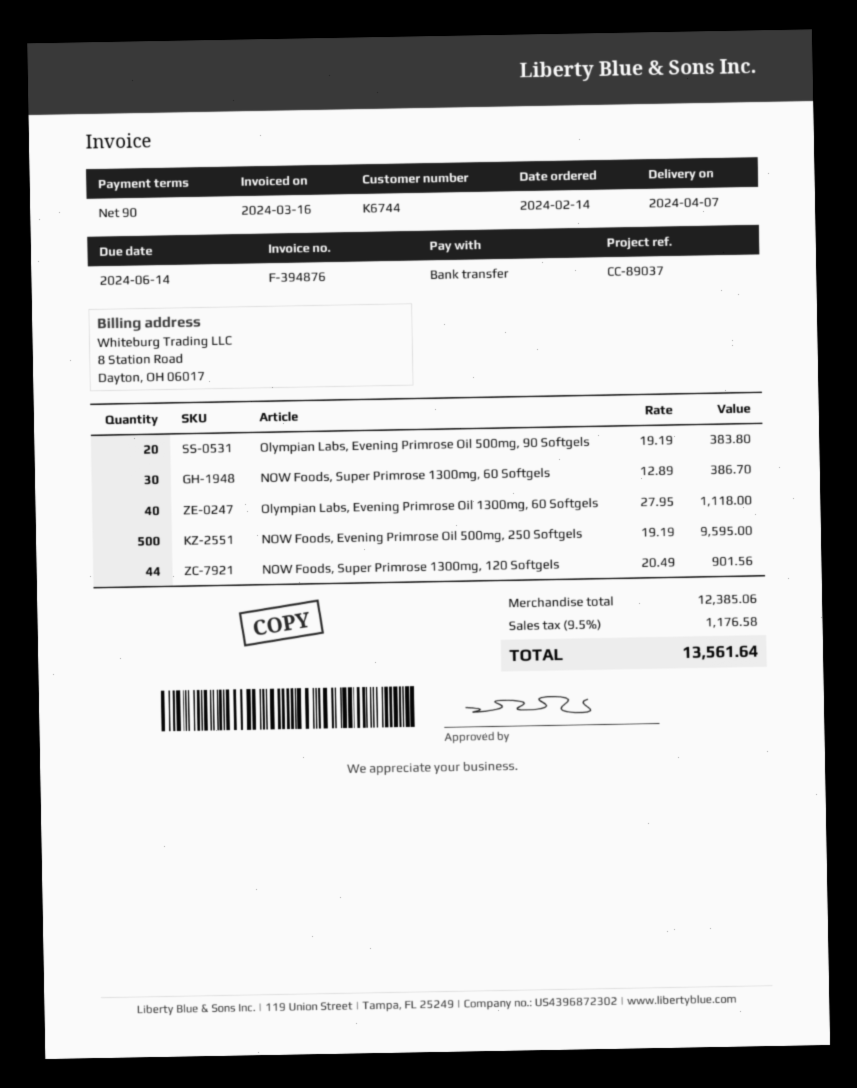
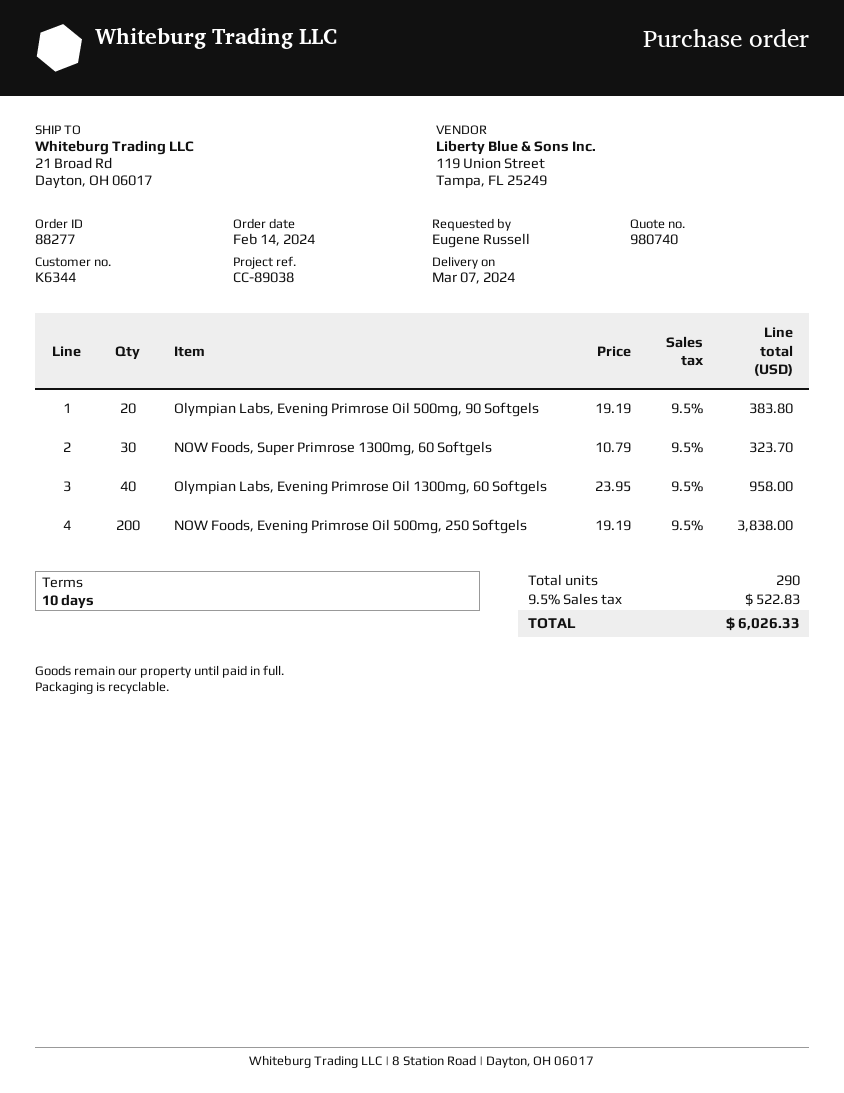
delivery date: 2024-04-07 -> 2024-03-07
payment terms: 90 days -> 10 days
customer number: K6744 -> K6344
reference: CC-89037 -> CC-89038
NOW Foods, Super Primrose 1300mg, 60 Softgels: 30 x 12.89 = 386.70 -> 30 x 10.79 = 323.70
Olympian Labs, Evening Primrose Oil 1300mg, 60 Softgels: 40 x 27.95 = 1118.00 -> 40 x 23.95 = 958.00
NOW Foods, Evening Primrose Oil 500mg, 250 Softgels: 500 x 19.19 = 9595.00 -> 200 x 19.19 = 3838.00
NOW Foods, Super Primrose 1300mg, 120 Softgels: 44 x 20.49 = 901.56 -> none
tax: 9.5% = 1176.58 -> 9.5% = 522.83
total: 13561.64 -> 6026.33

